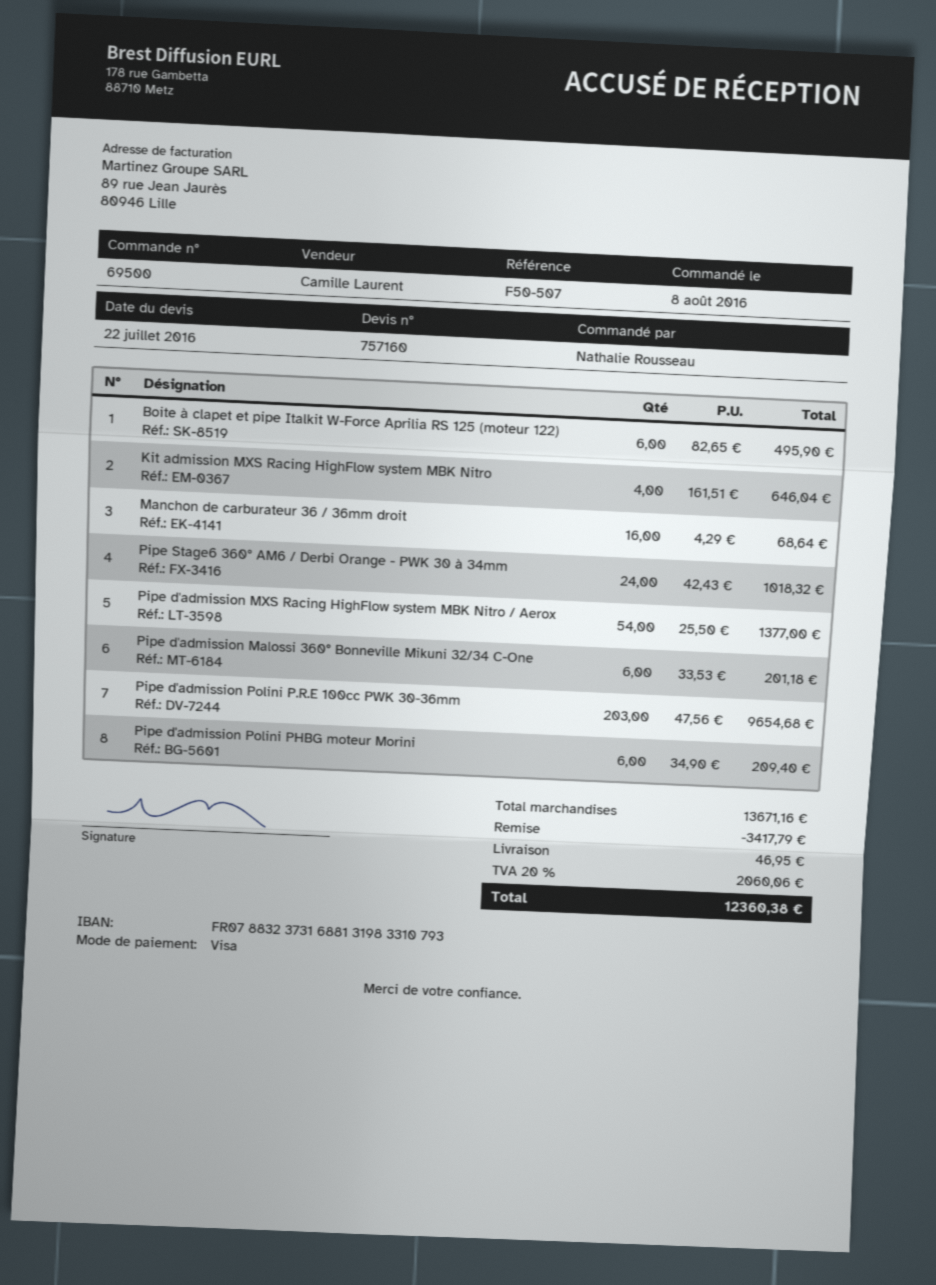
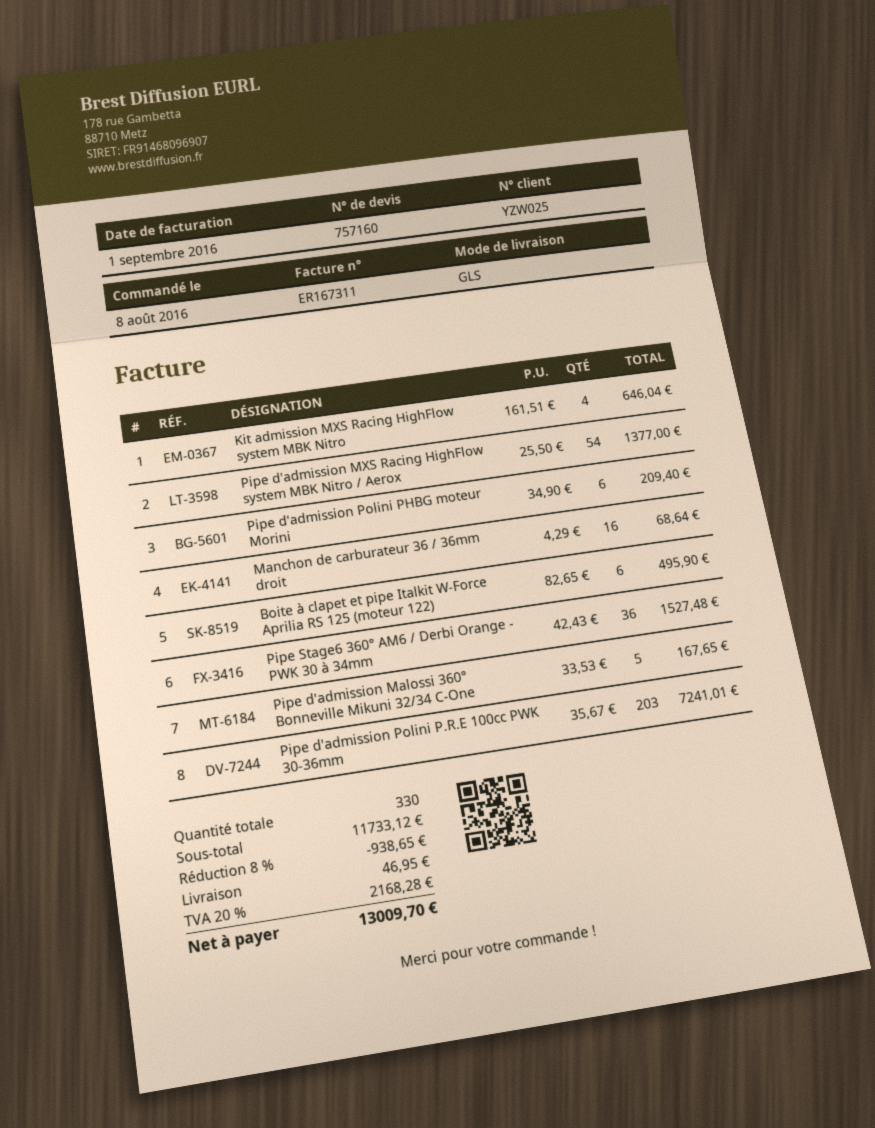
Pipe Stage6 360° AM6 / Derbi Orange - PWK 30 à 34mm: 24 x 42.43 = 1018.32 -> 36 x 42.43 = 1527.48
Pipe d'admission Malossi 360° Bonneville Mikuni 32/34 C-One: 6 x 33.53 = 201.18 -> 5 x 33.53 = 167.65
Pipe d'admission Polini P.R.E 100cc PWK 30-36mm: 203 x 47.56 = 9654.68 -> 203 x 35.67 = 7241.01
subtotal: 13671.16 -> 11733.12
discount: 3417.79 -> 938.65
tax: 20% = 2060.06 -> 20% = 2168.28
total: 12360.38 -> 13009.70

